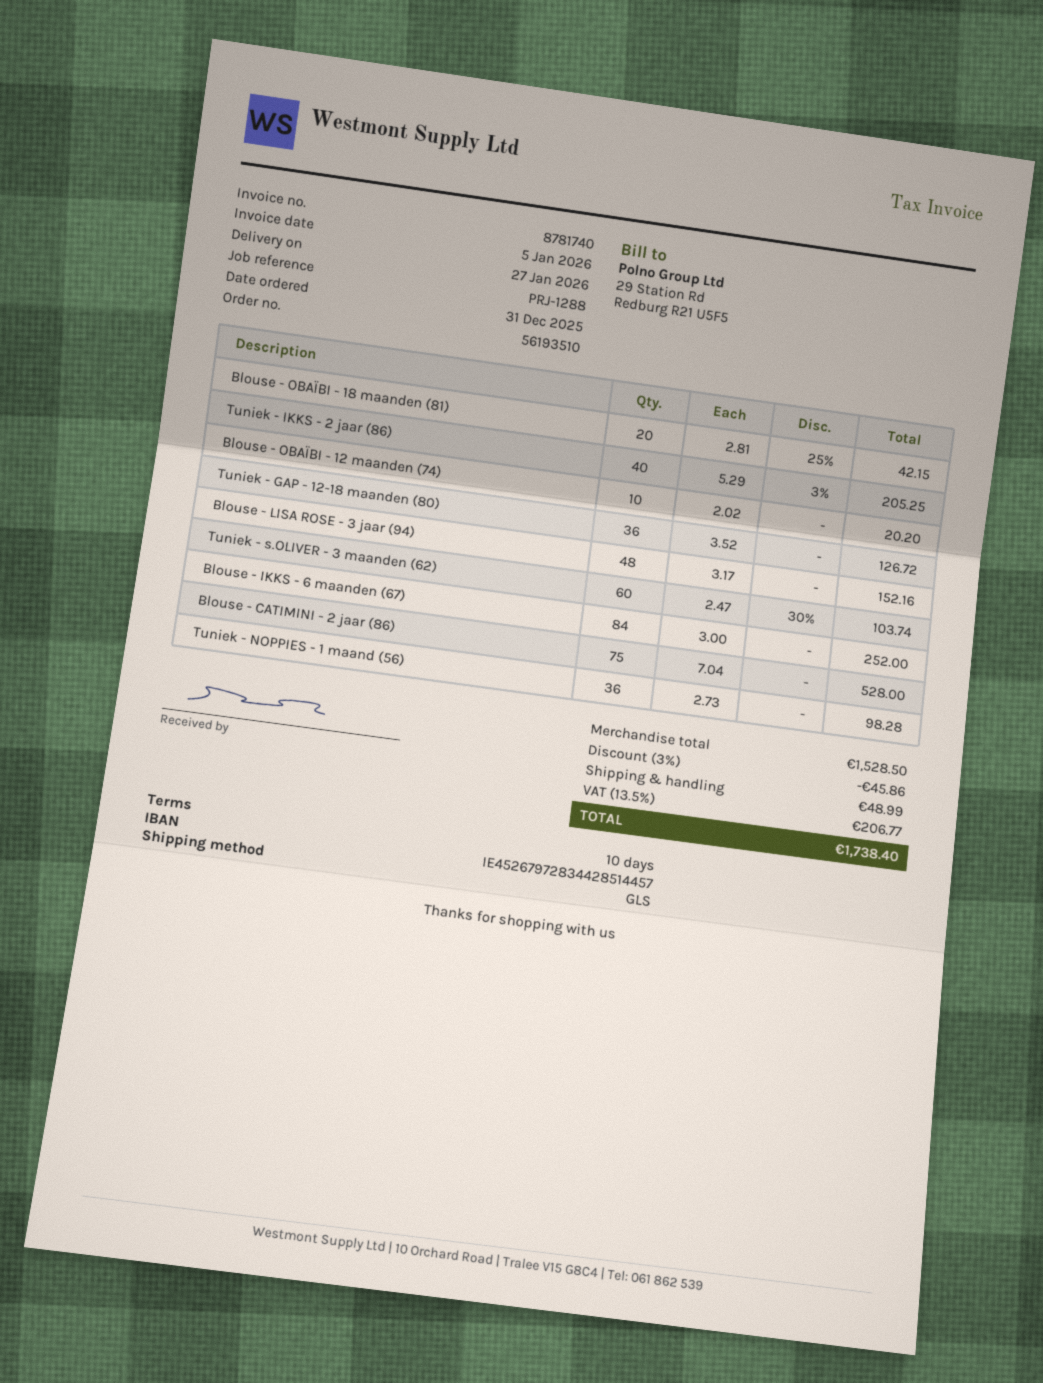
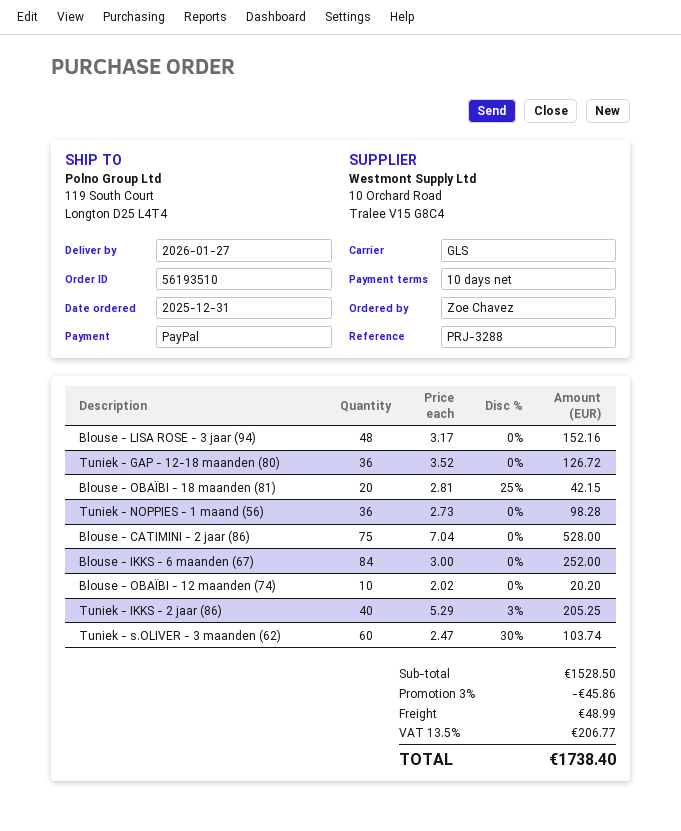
reference: PRJ-1288 -> PRJ-3288

